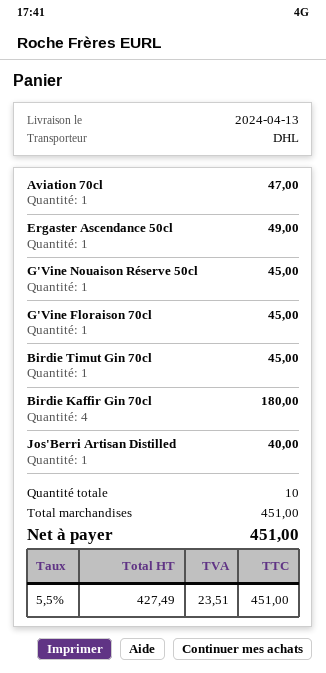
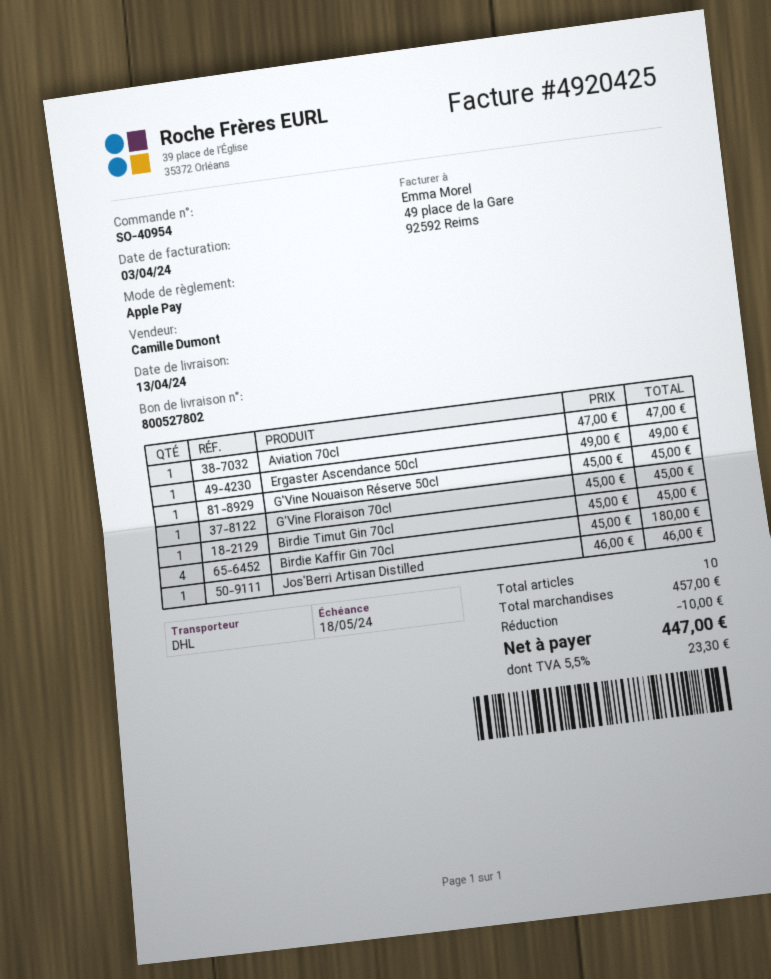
Jos'Berri Artisan Distilled: 1 for 40.00 -> 1 for 46.00
subtotal: 451.00 -> 457.00
discount: none -> 10.00
tax: 5.5% = 23.51 -> 5.5% = 23.30
total: 451.00 -> 447.00

